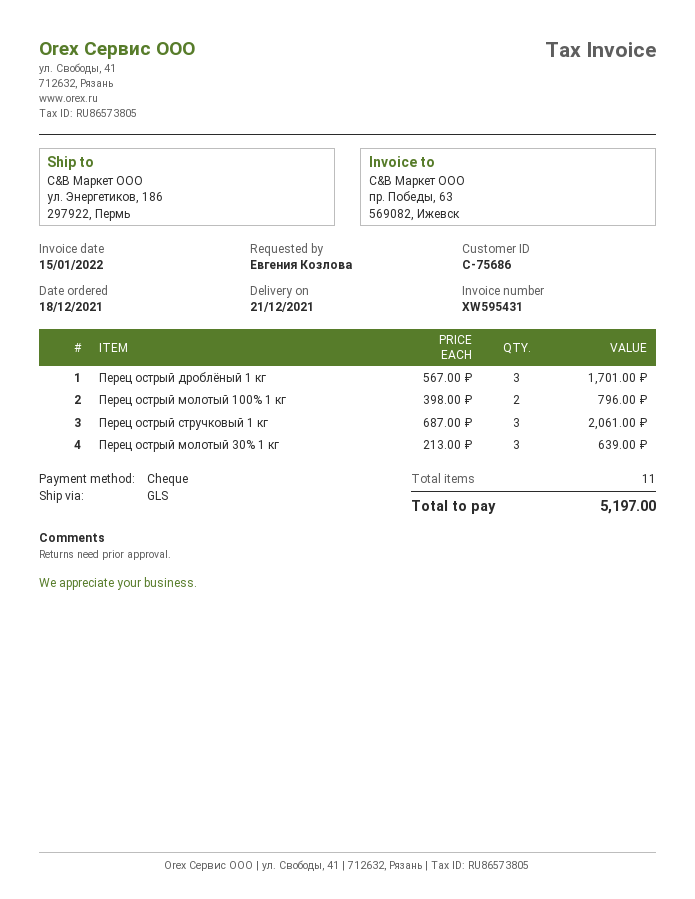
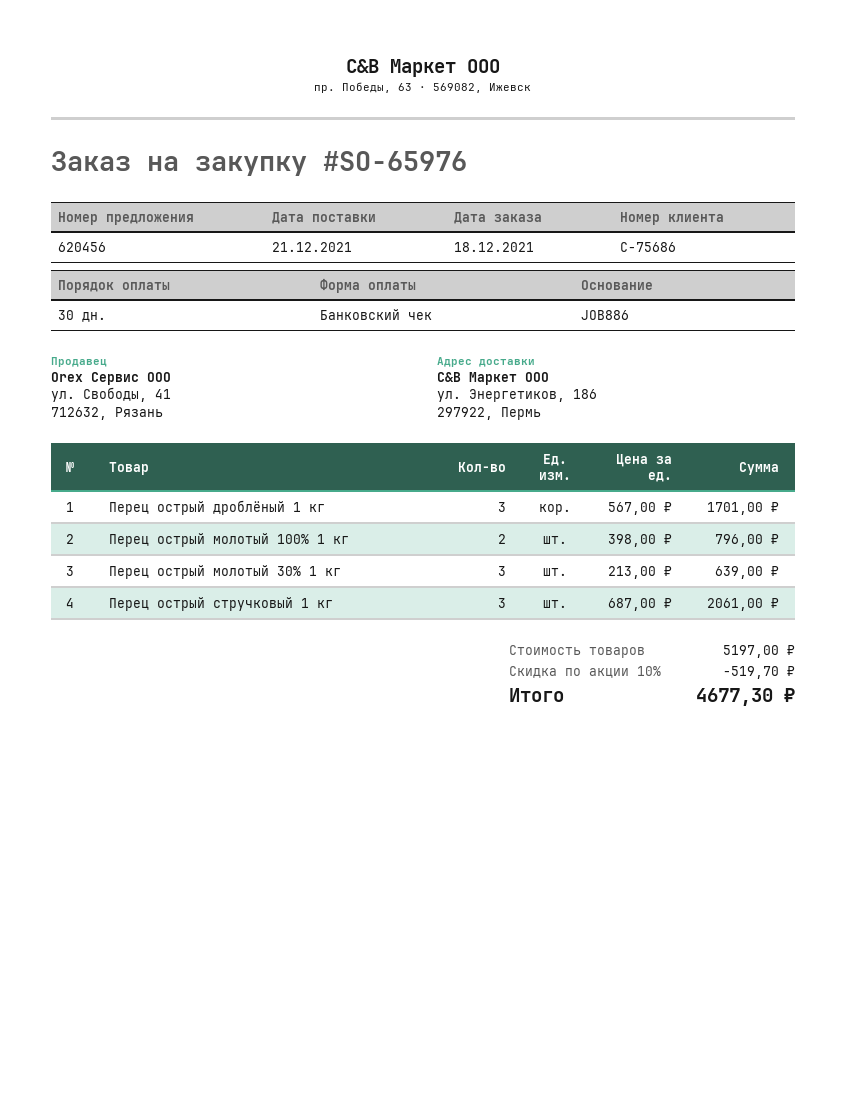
discount: none -> 10% = 519.70
total: 5197.00 -> 4677.30

